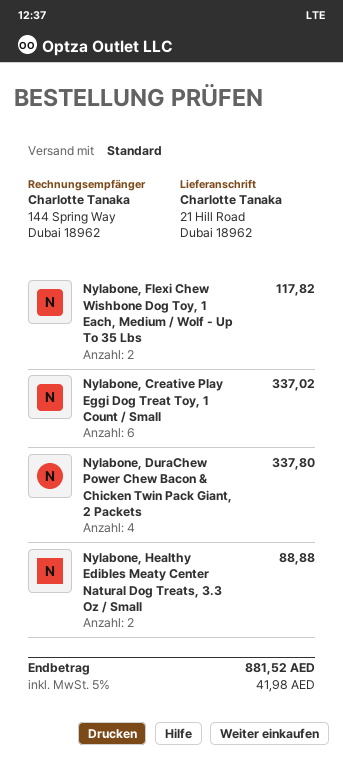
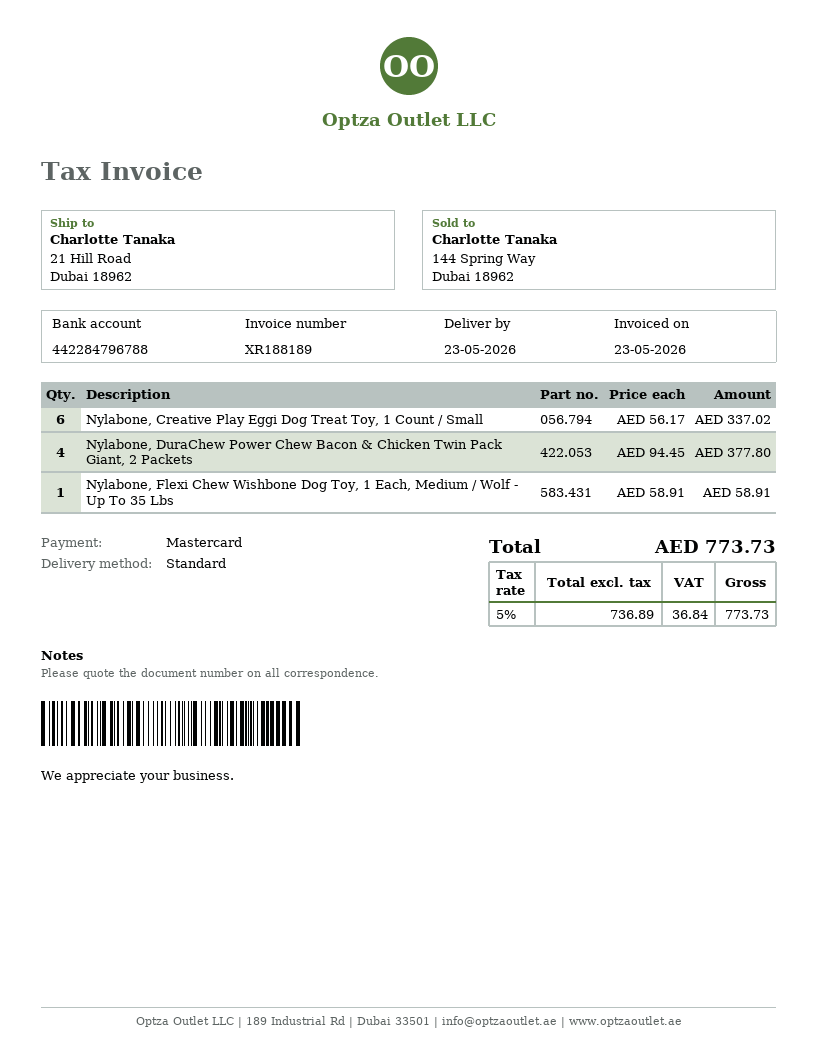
Nylabone, Flexi Chew Wishbone Dog Toy, 1 Each, Medium / Wolf - Up To 35 Lbs: 2 for 117.82 -> 1 for 58.91
Nylabone, DuraChew Power Chew Bacon & Chicken Twin Pack Giant, 2 Packets: 4 for 337.80 -> 4 for 377.80
Nylabone, Healthy Edibles Meaty Center Natural Dog Treats, 3.3 Oz / Small: 2 for 88.88 -> none
tax: 5% = 41.98 -> 5% = 36.84
total: 881.52 -> 773.73

